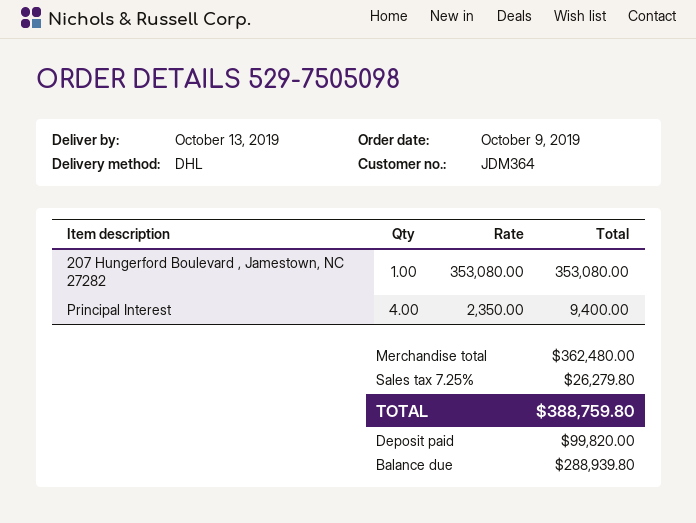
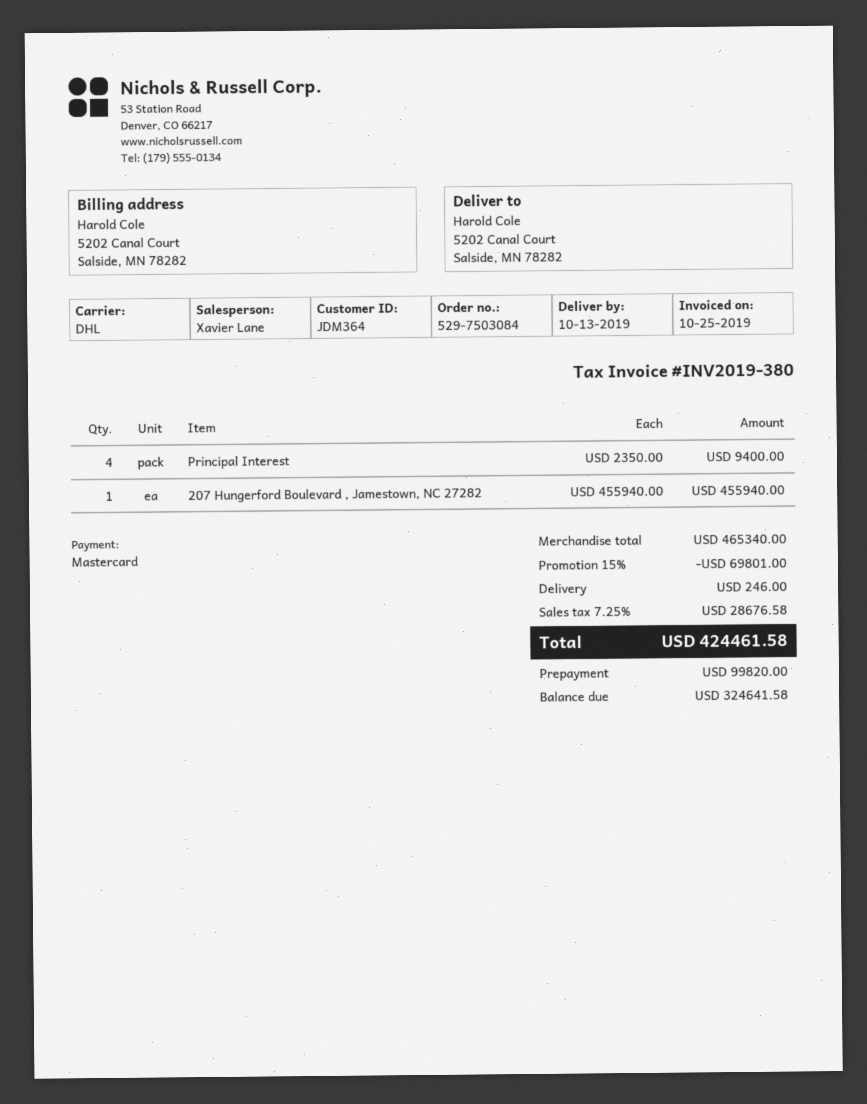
order number: 529-7505098 -> 529-7503084
207 Hungerford Boulevard , Jamestown, NC 27282: 1 x 353080.00 = 353080.00 -> 1 x 455940.00 = 455940.00
subtotal: 362480.00 -> 465340.00
discount: none -> 15% = 69801.00
shipping: none -> 246.00
tax: 7.25% = 26279.80 -> 7.25% = 28676.58
total: 388759.80 -> 424461.58
balance: 288939.80 -> 324641.58

